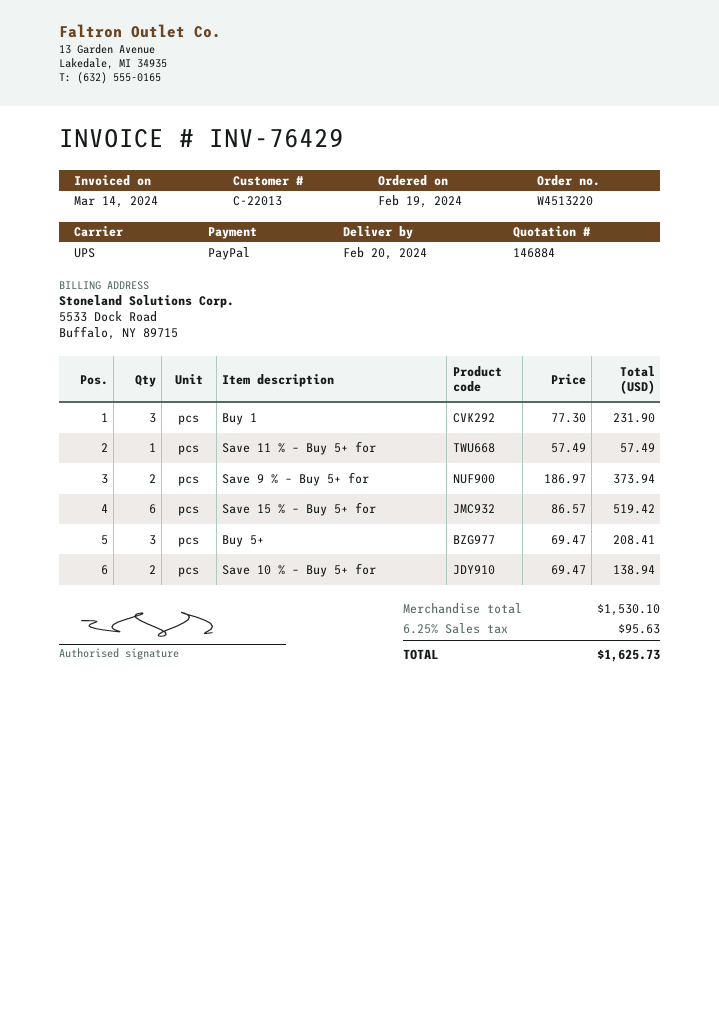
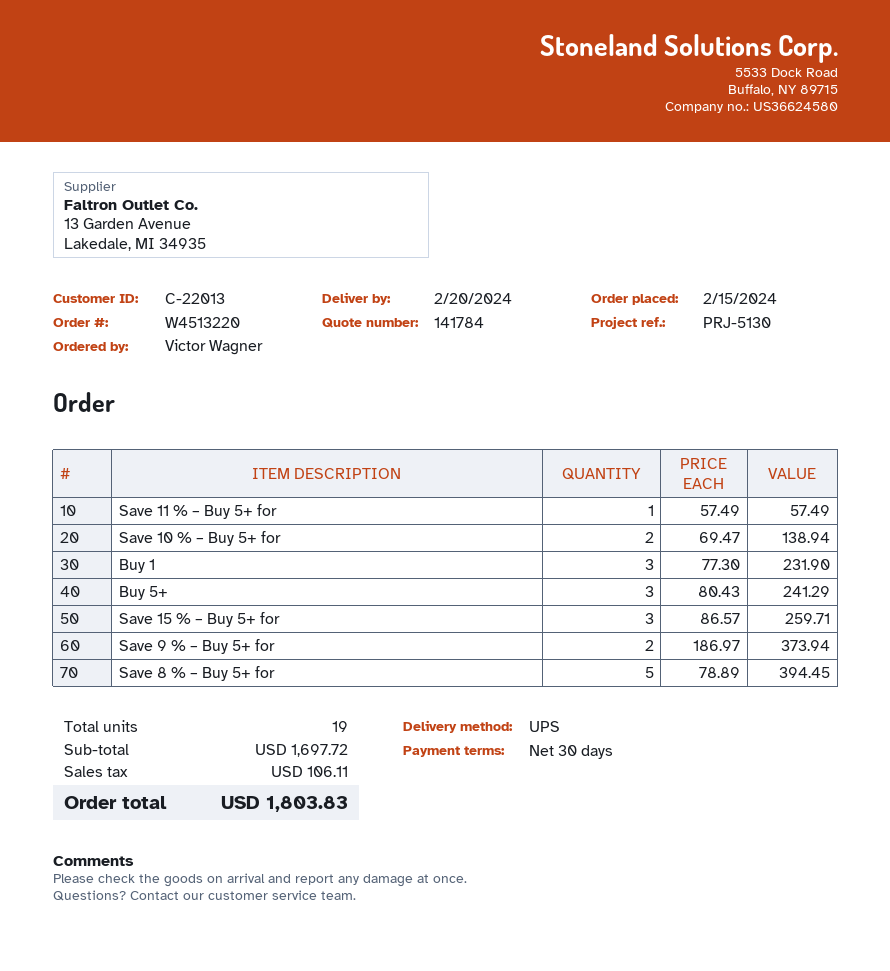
quote number: 146884 -> 141784
order date: 2024-02-19 -> 2024-02-15
Save 15 % – Buy 5+ for: 6 x 86.57 = 519.42 -> 3 x 86.57 = 259.71
Buy 5+: 3 x 69.47 = 208.41 -> 3 x 80.43 = 241.29
Save 8 % – Buy 5+ for: none -> 5 x 78.89 = 394.45
subtotal: 1530.10 -> 1697.72
tax: 95.63 -> 106.11
total: 1625.73 -> 1803.83

